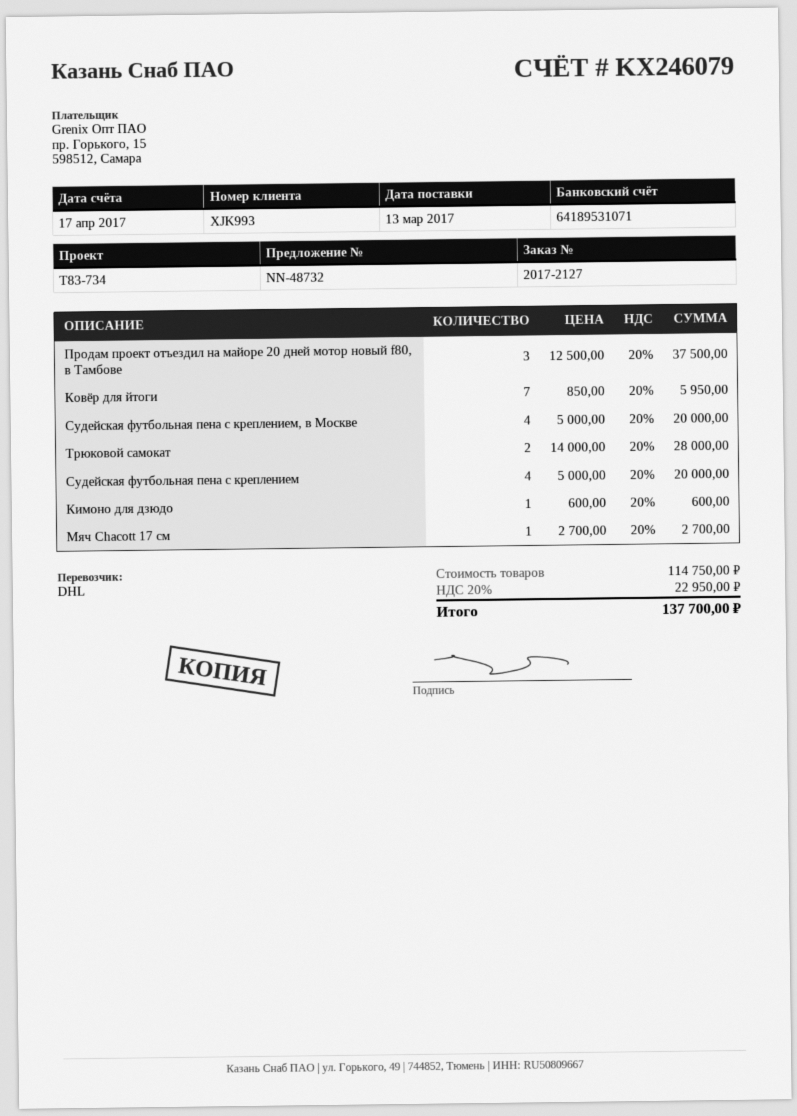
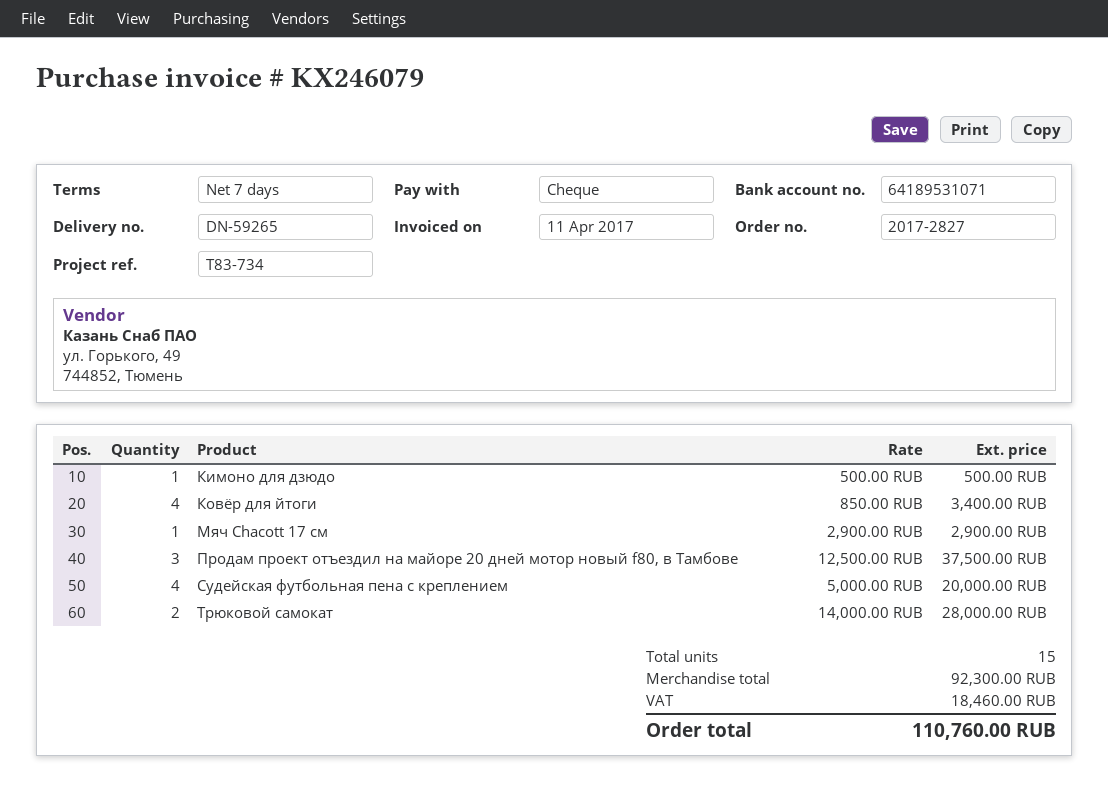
order number: 2017-2127 -> 2017-2827
invoice date: 2017-04-17 -> 2017-04-11
Ковёр для йтоги: 7 x 850.00 = 5950.00 -> 4 x 850.00 = 3400.00
Судейская футбольная пена с креплением, в Москве: 4 x 5000.00 = 20000.00 -> none
Кимоно для дзюдо: 1 x 600.00 = 600.00 -> 1 x 500.00 = 500.00
Мяч Chacott 17 см: 1 x 2700.00 = 2700.00 -> 1 x 2900.00 = 2900.00
subtotal: 114750.00 -> 92300.00
tax: 22950.00 -> 18460.00
total: 137700.00 -> 110760.00

